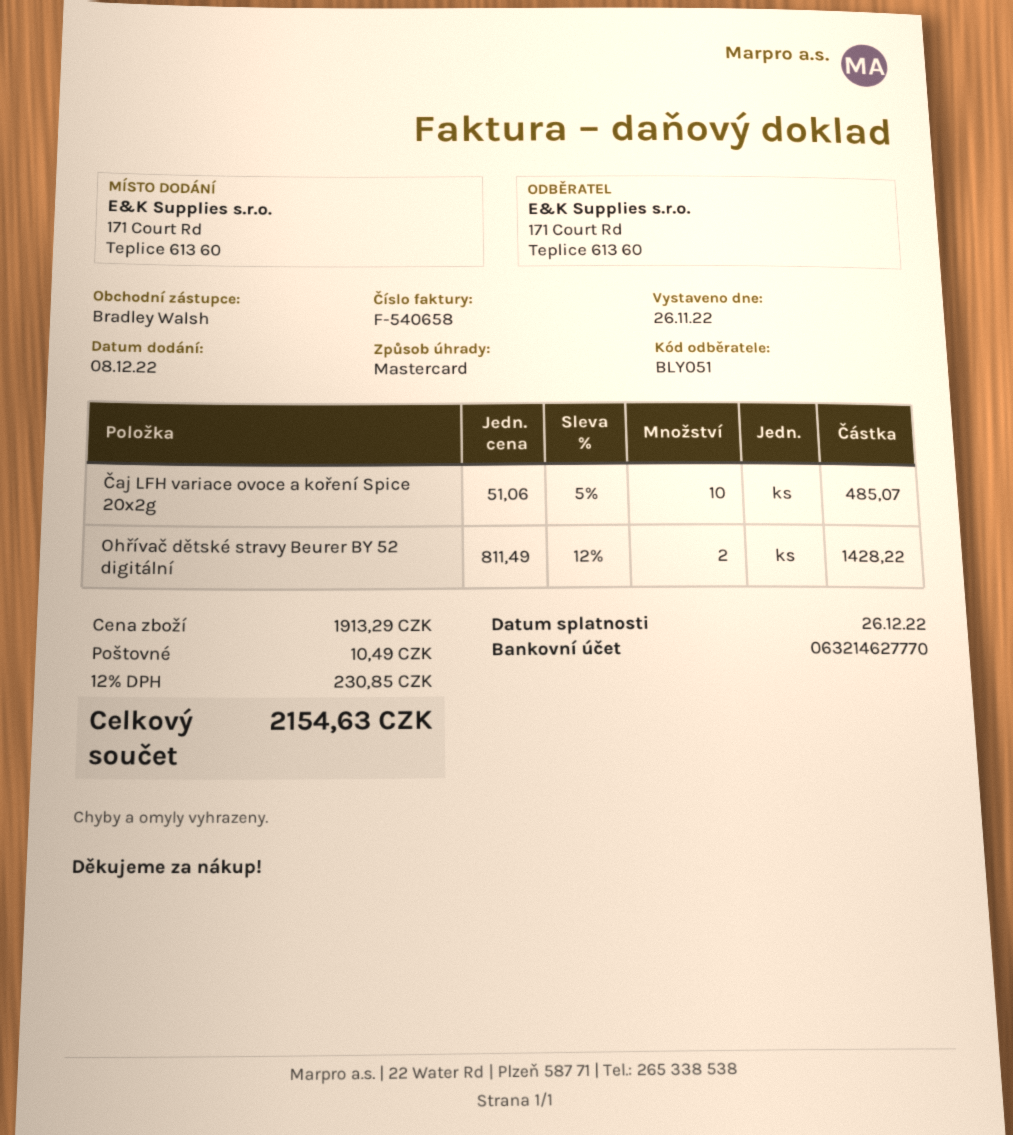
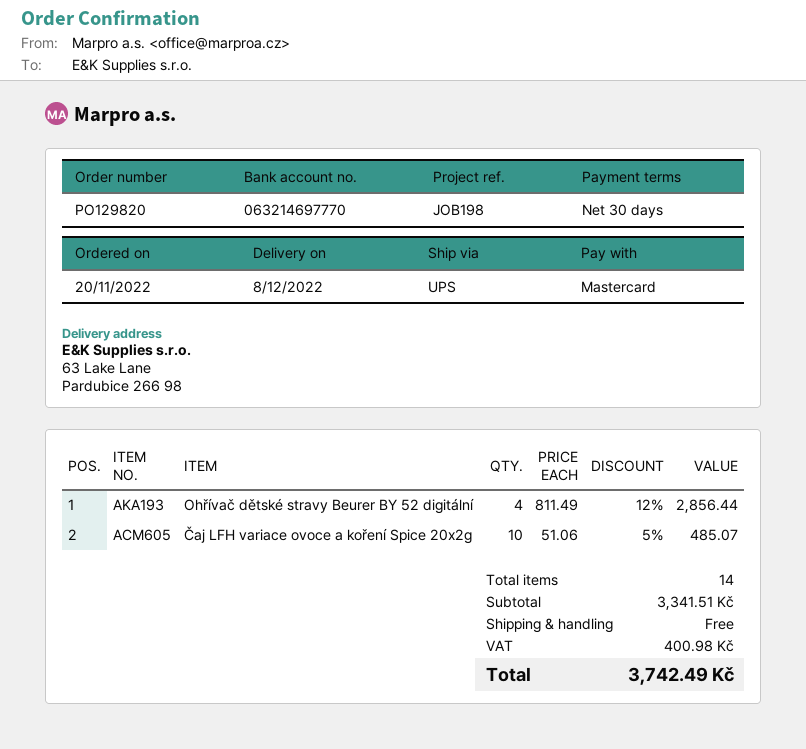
bank account: 063214627770 -> 063214697770
ship to: 171 Court Rd, Teplice 613 60 -> 63 Lake Lane, Pardubice 266 98
Ohřívač dětské stravy Beurer BY 52 digitální: 2 x 811.49 - 12% = 1428.22 -> 4 x 811.49 - 12% = 2856.44
subtotal: 1913.29 -> 3341.51
shipping: 10.49 -> 0.00
tax: 230.85 -> 400.98
total: 2154.63 -> 3742.49

